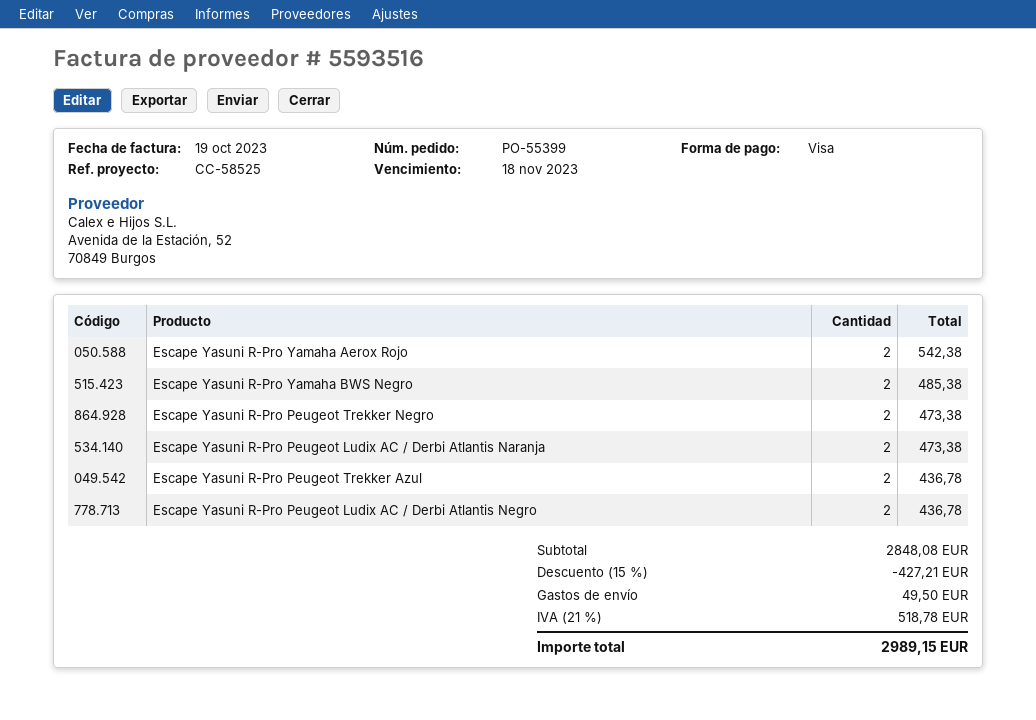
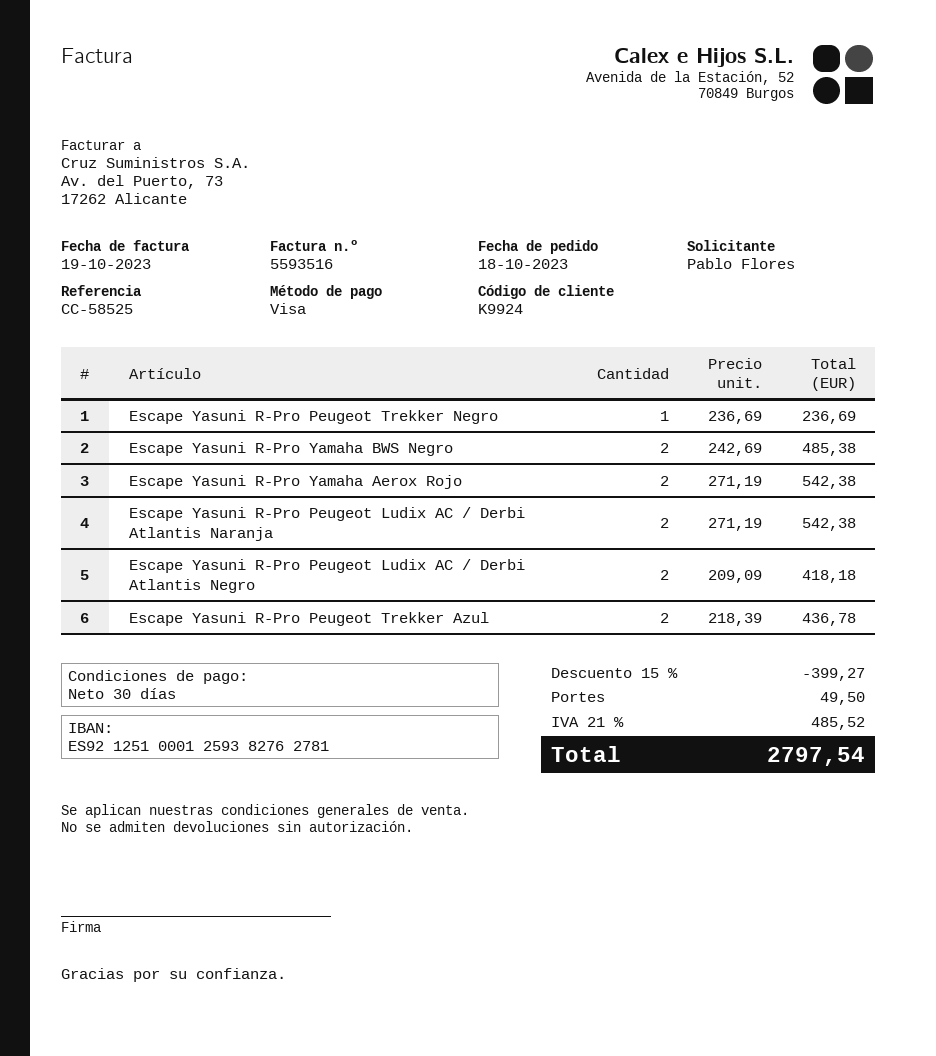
Escape Yasuni R-Pro Peugeot Trekker Negro: 2 for 473.38 -> 1 for 236.69
Escape Yasuni R-Pro Peugeot Ludix AC / Derbi Atlantis Naranja: 2 for 473.38 -> 2 for 542.38
Escape Yasuni R-Pro Peugeot Ludix AC / Derbi Atlantis Negro: 2 for 436.78 -> 2 for 418.18
discount: 15% = 427.21 -> 15% = 399.27
tax: 21% = 518.78 -> 21% = 485.52
total: 2989.15 -> 2797.54

